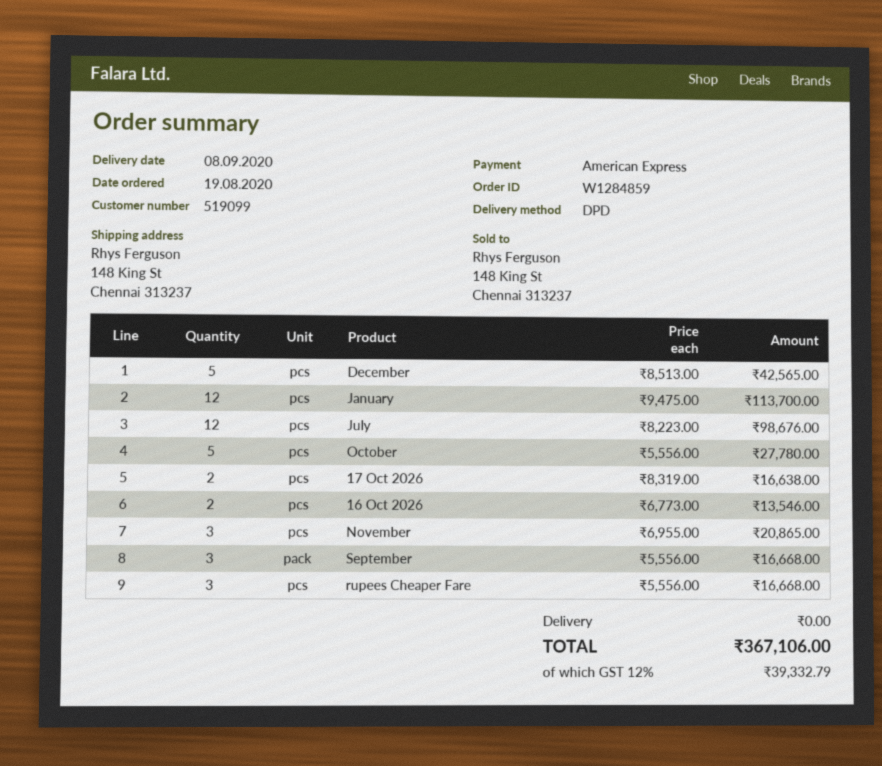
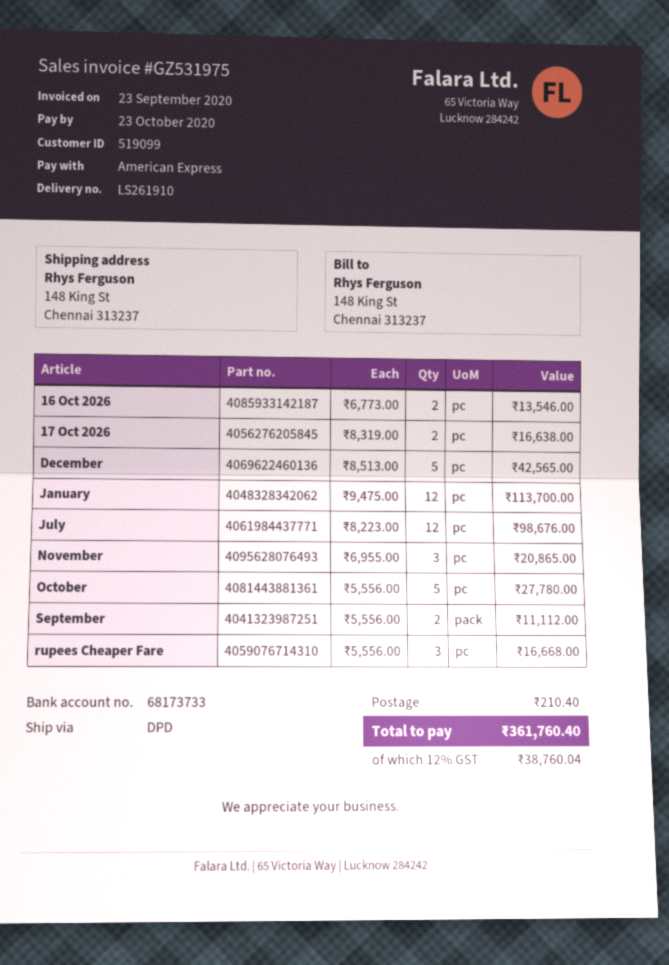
September: 3 x 5556.00 = 16668.00 -> 2 x 5556.00 = 11112.00
shipping: 0.00 -> 210.40
tax: 12% = 39332.79 -> 12% = 38760.04
total: 367106.00 -> 361760.40

